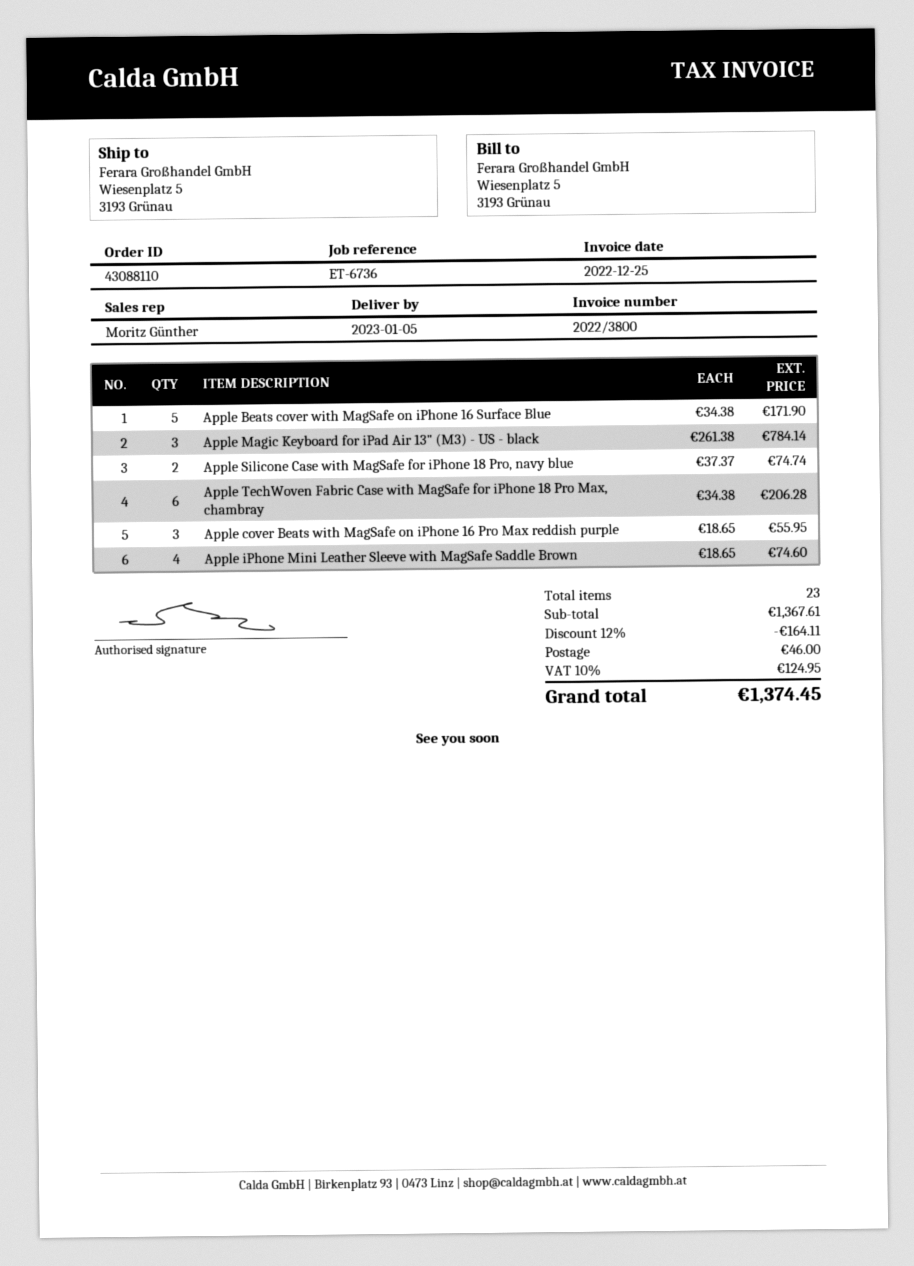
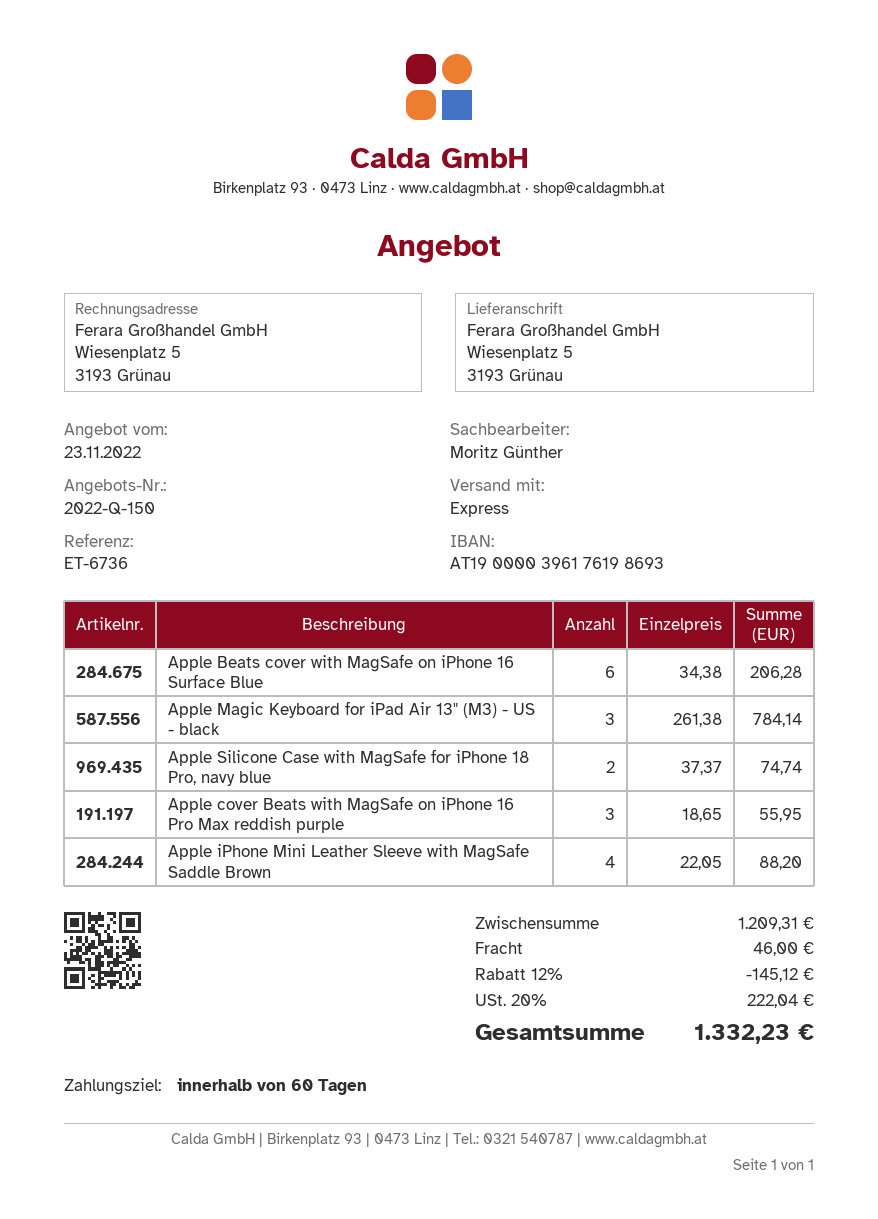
Apple Beats cover with MagSafe on iPhone 16 Surface Blue: 5 x 34.38 = 171.90 -> 6 x 34.38 = 206.28
Apple TechWoven Fabric Case with MagSafe for iPhone 18 Pro Max, chambray: 6 x 34.38 = 206.28 -> none
Apple iPhone Mini Leather Sleeve with MagSafe Saddle Brown: 4 x 18.65 = 74.60 -> 4 x 22.05 = 88.20
subtotal: 1367.61 -> 1209.31
discount: 12% = 164.11 -> 12% = 145.12
tax: 10% = 124.95 -> 20% = 222.04
total: 1374.45 -> 1332.23

